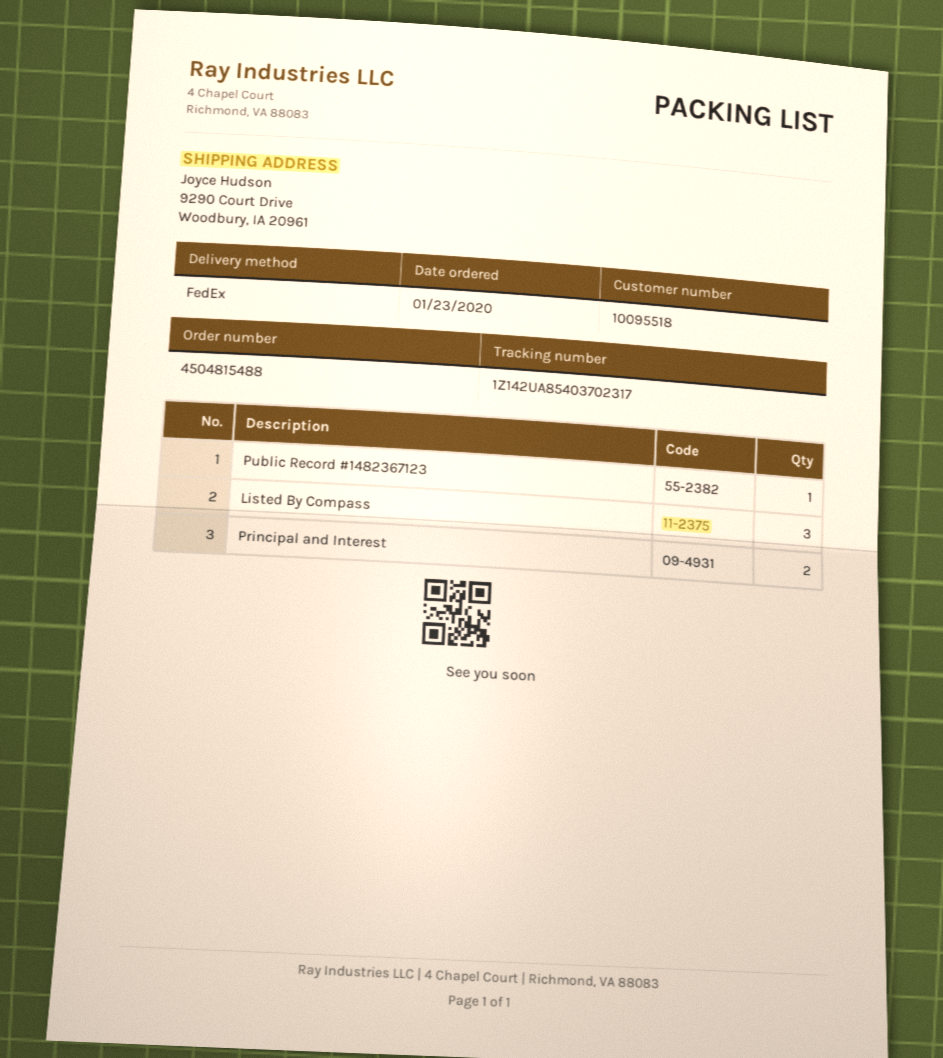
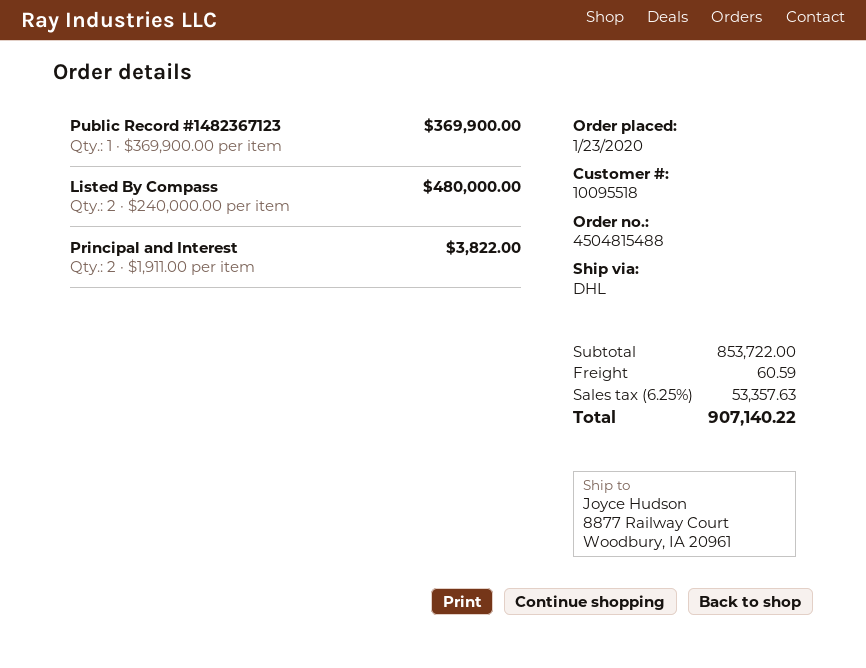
shipping method: FedEx -> DHL
ship to: 9290 Court Drive, Woodbury, IA 20961 -> 8877 Railway Court, Woodbury, IA 20961
Listed By Compass: 3 -> 2

